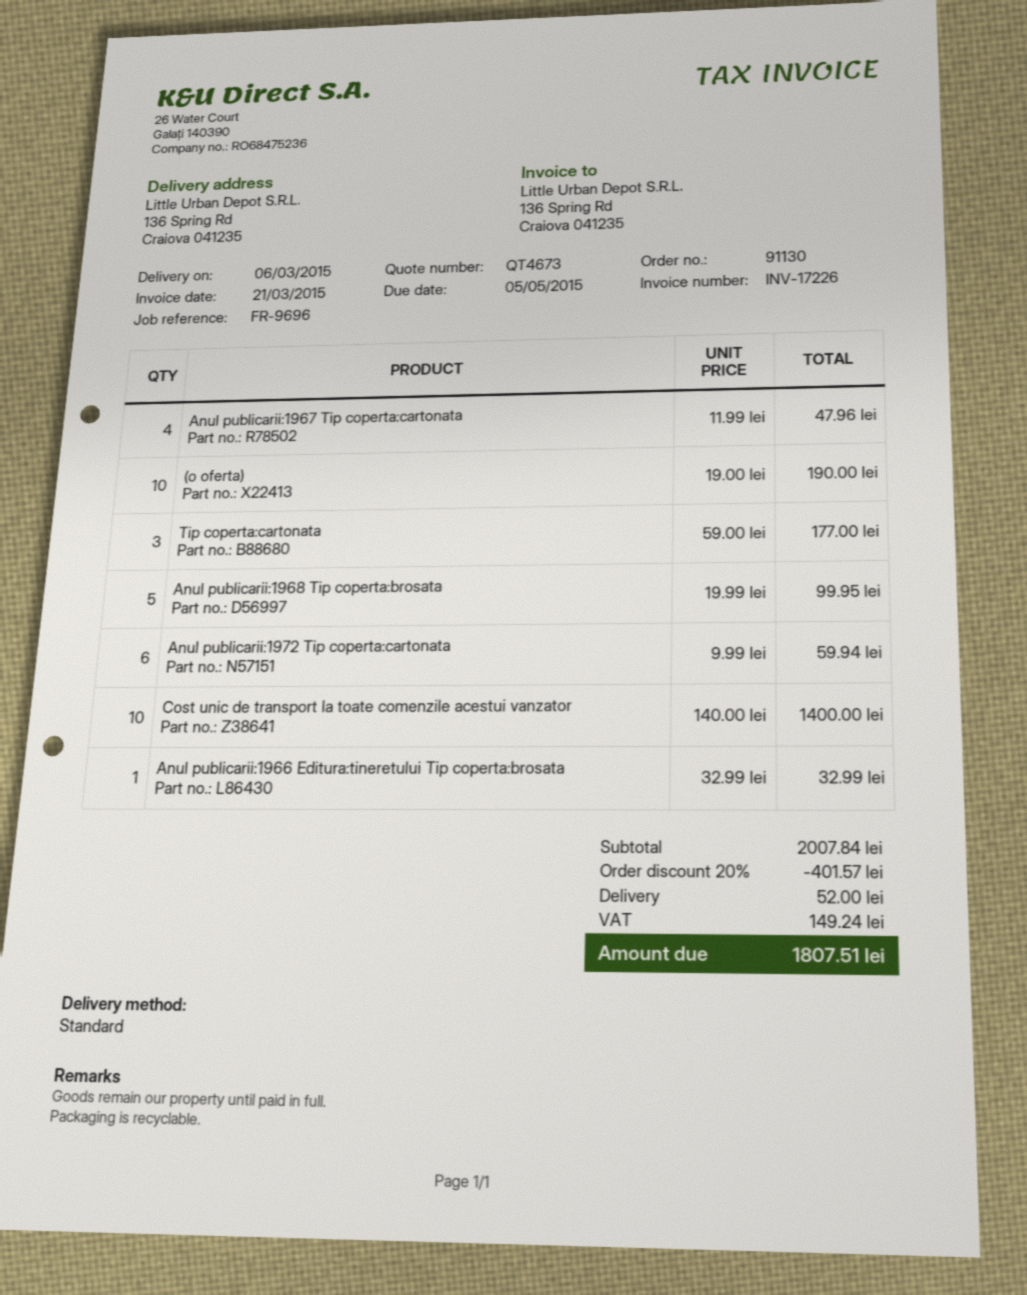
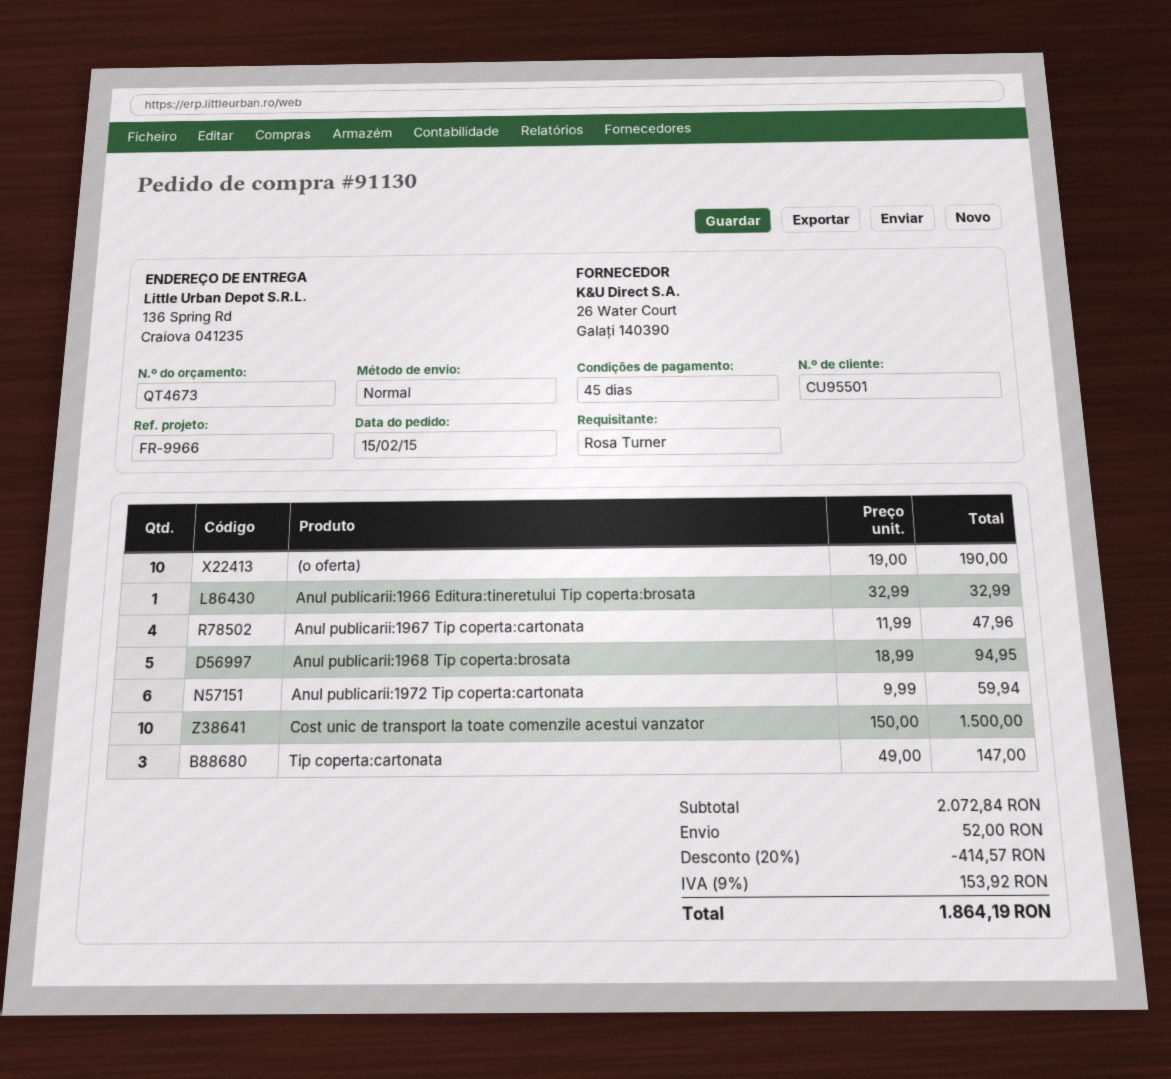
reference: FR-9696 -> FR-9966
Tip coperta:cartonata: 3 x 59.00 = 177.00 -> 3 x 49.00 = 147.00
Anul publicarii:1968 Tip coperta:brosata: 5 x 19.99 = 99.95 -> 5 x 18.99 = 94.95
Cost unic de transport la toate comenzile acestui vanzator: 10 x 140.00 = 1400.00 -> 10 x 150.00 = 1500.00
subtotal: 2007.84 -> 2072.84
discount: 20% = 401.57 -> 20% = 414.57
tax: 149.24 -> 153.92
total: 1807.51 -> 1864.19

